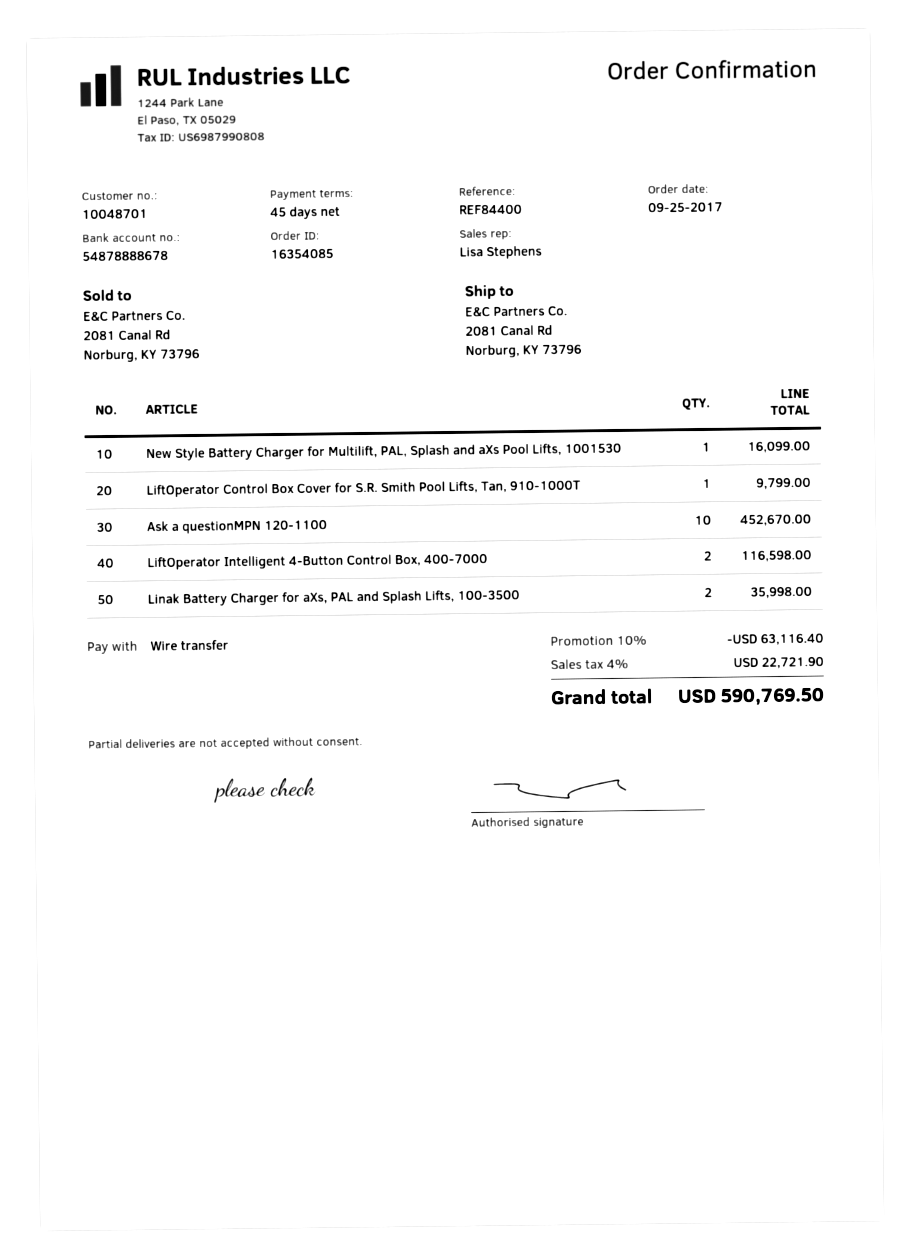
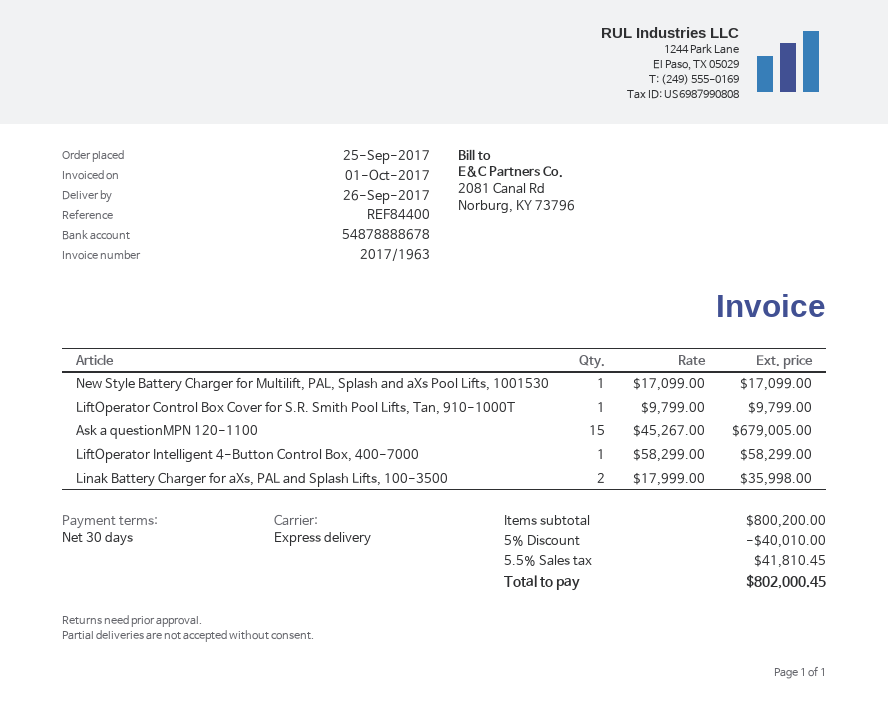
payment terms: 45 days -> 30 days
New Style Battery Charger for Multilift, PAL, Splash and aXs Pool Lifts, 1001530: 1 for 16099.00 -> 1 for 17099.00
Ask a questionMPN 120-1100: 10 for 452670.00 -> 15 for 679005.00
LiftOperator Intelligent 4-Button Control Box, 400-7000: 2 for 116598.00 -> 1 for 58299.00
discount: 10% = 63116.40 -> 5% = 40010.00
tax: 4% = 22721.90 -> 5.5% = 41810.45
total: 590769.50 -> 802000.45

